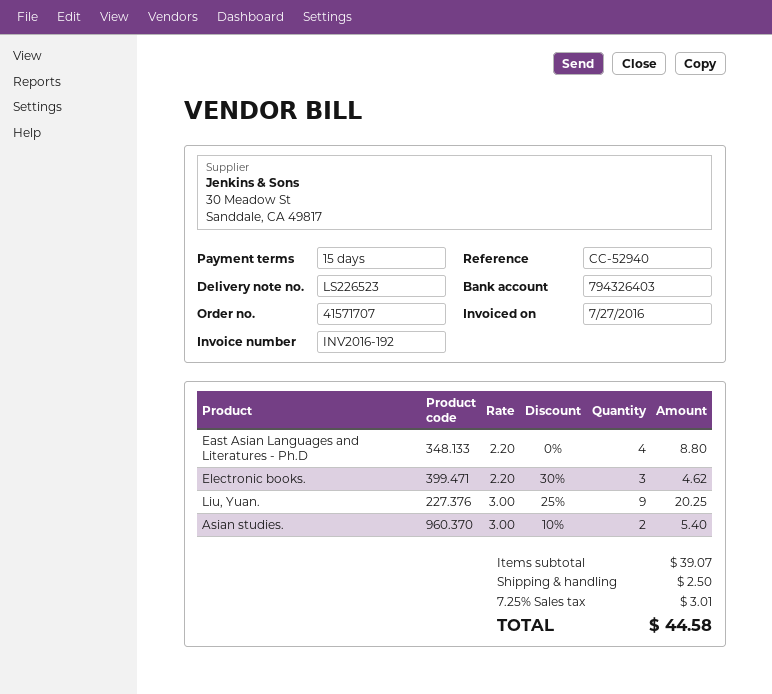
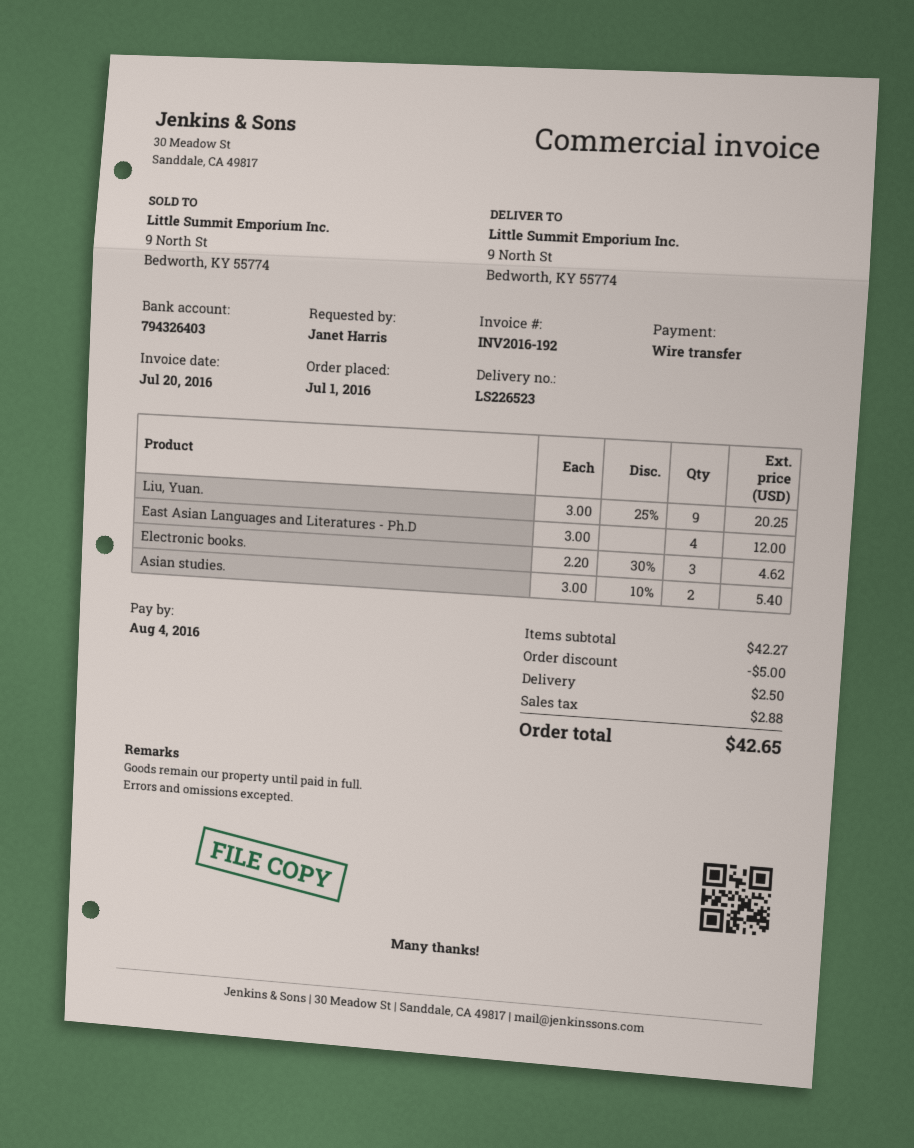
invoice date: 2016-07-27 -> 2016-07-20
East Asian Languages and Literatures - Ph.D: 4 x 2.20 = 8.80 -> 4 x 3.00 = 12.00
subtotal: 39.07 -> 42.27
discount: none -> 5.00
tax: 3.01 -> 2.88
total: 44.58 -> 42.65

